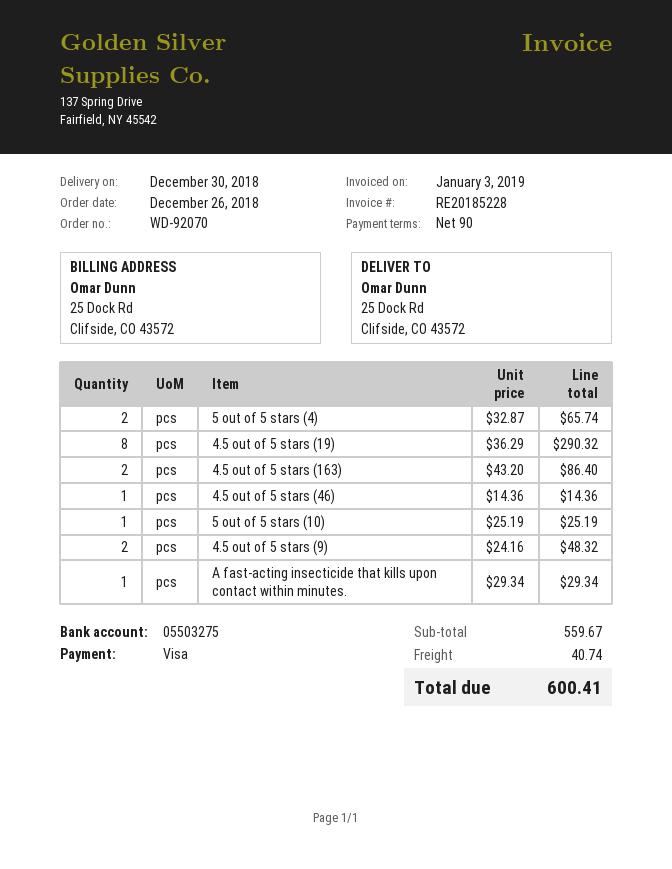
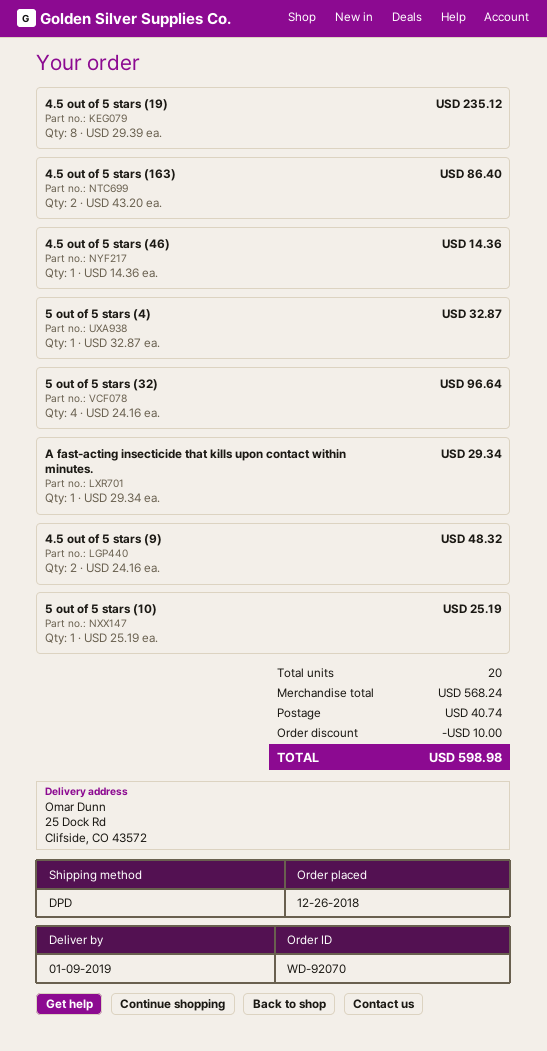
delivery date: 2018-12-30 -> 2019-01-09
5 out of 5 stars (4): 2 x 32.87 = 65.74 -> 1 x 32.87 = 32.87
4.5 out of 5 stars (19): 8 x 36.29 = 290.32 -> 8 x 29.39 = 235.12
5 out of 5 stars (32): none -> 4 x 24.16 = 96.64
subtotal: 559.67 -> 568.24
discount: none -> 10.00
total: 600.41 -> 598.98

